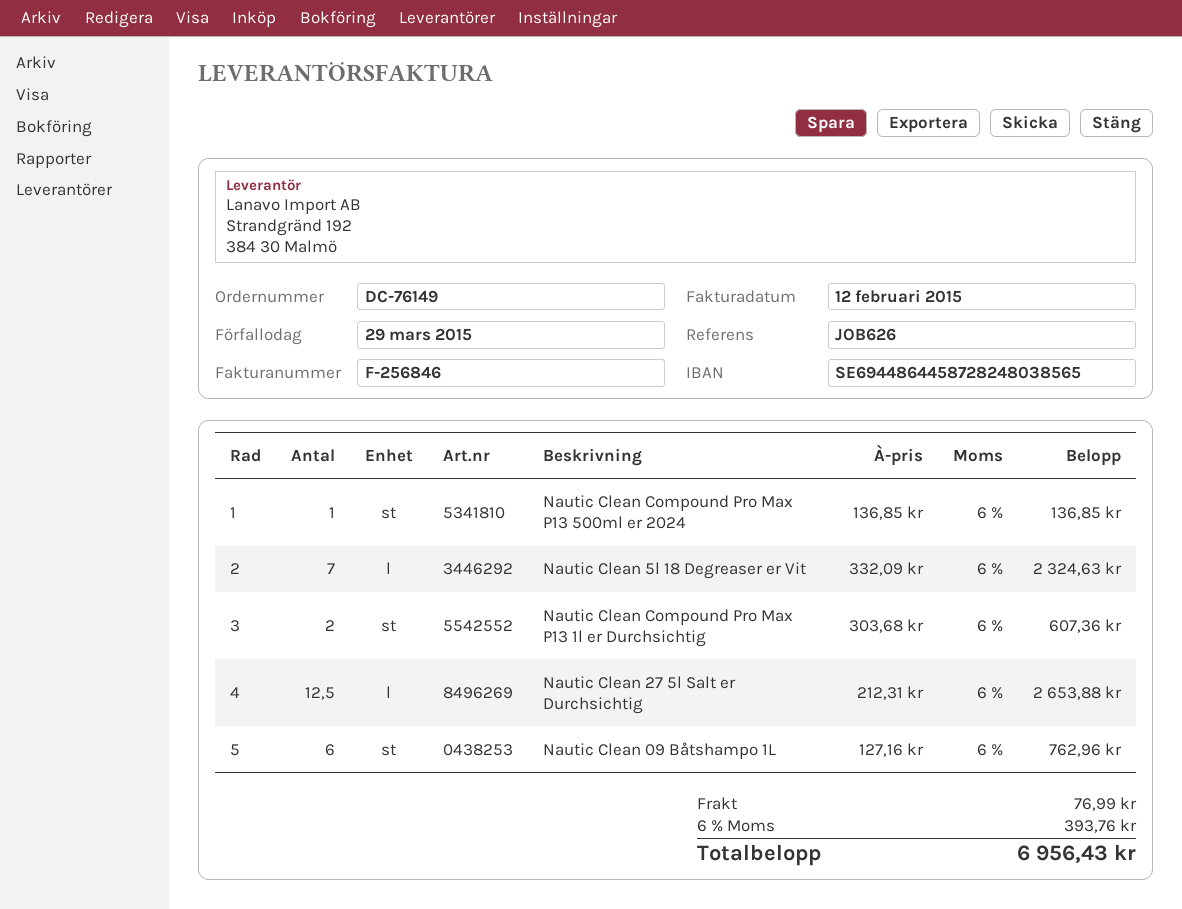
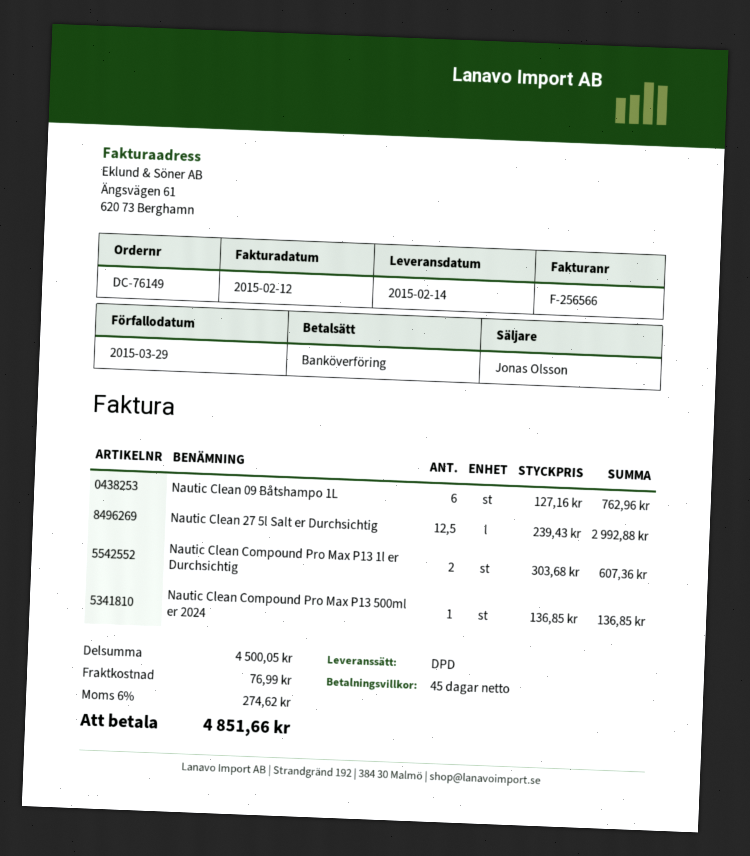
invoice number: F-256846 -> F-256566
Nautic Clean 5l 18 Degreaser er Vit: 7 x 332.09 = 2324.63 -> none
Nautic Clean 27 5l Salt er Durchsichtig: 12.5 x 212.31 = 2653.88 -> 12.5 x 239.43 = 2992.88
tax: 6% = 393.76 -> 6% = 274.62
total: 6956.43 -> 4851.66

